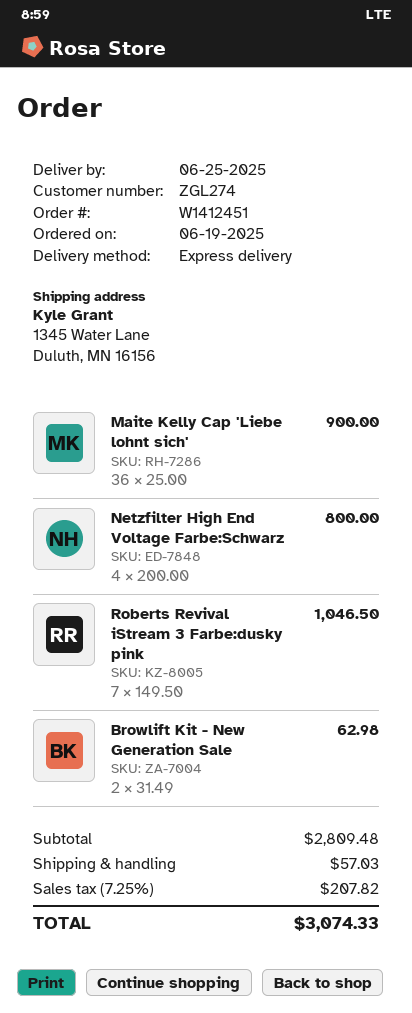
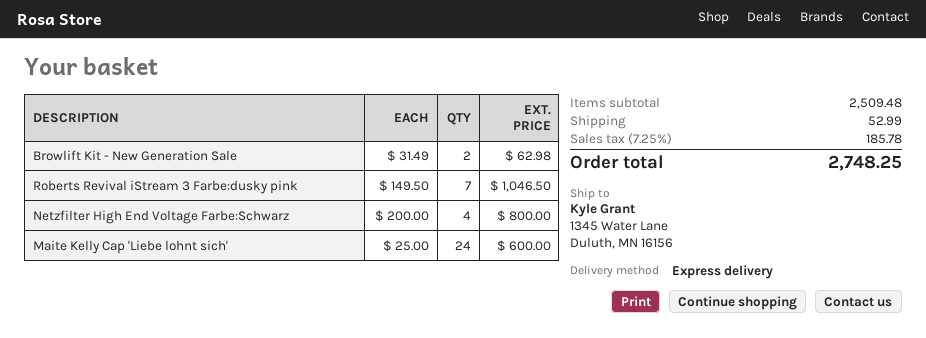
Maite Kelly Cap 'Liebe lohnt sich': 36 x 25.00 = 900.00 -> 24 x 25.00 = 600.00
subtotal: 2809.48 -> 2509.48
shipping: 57.03 -> 52.99
tax: 7.25% = 207.82 -> 7.25% = 185.78
total: 3074.33 -> 2748.25

